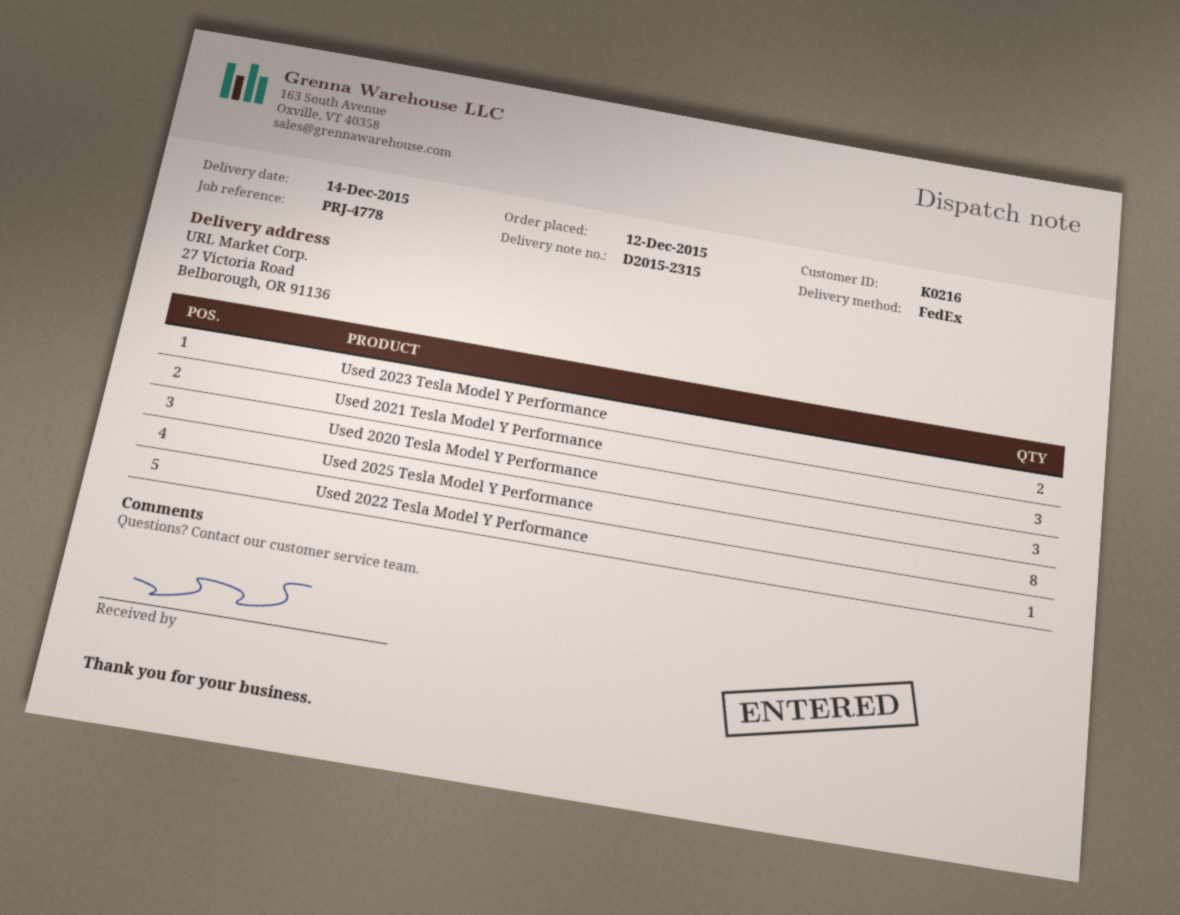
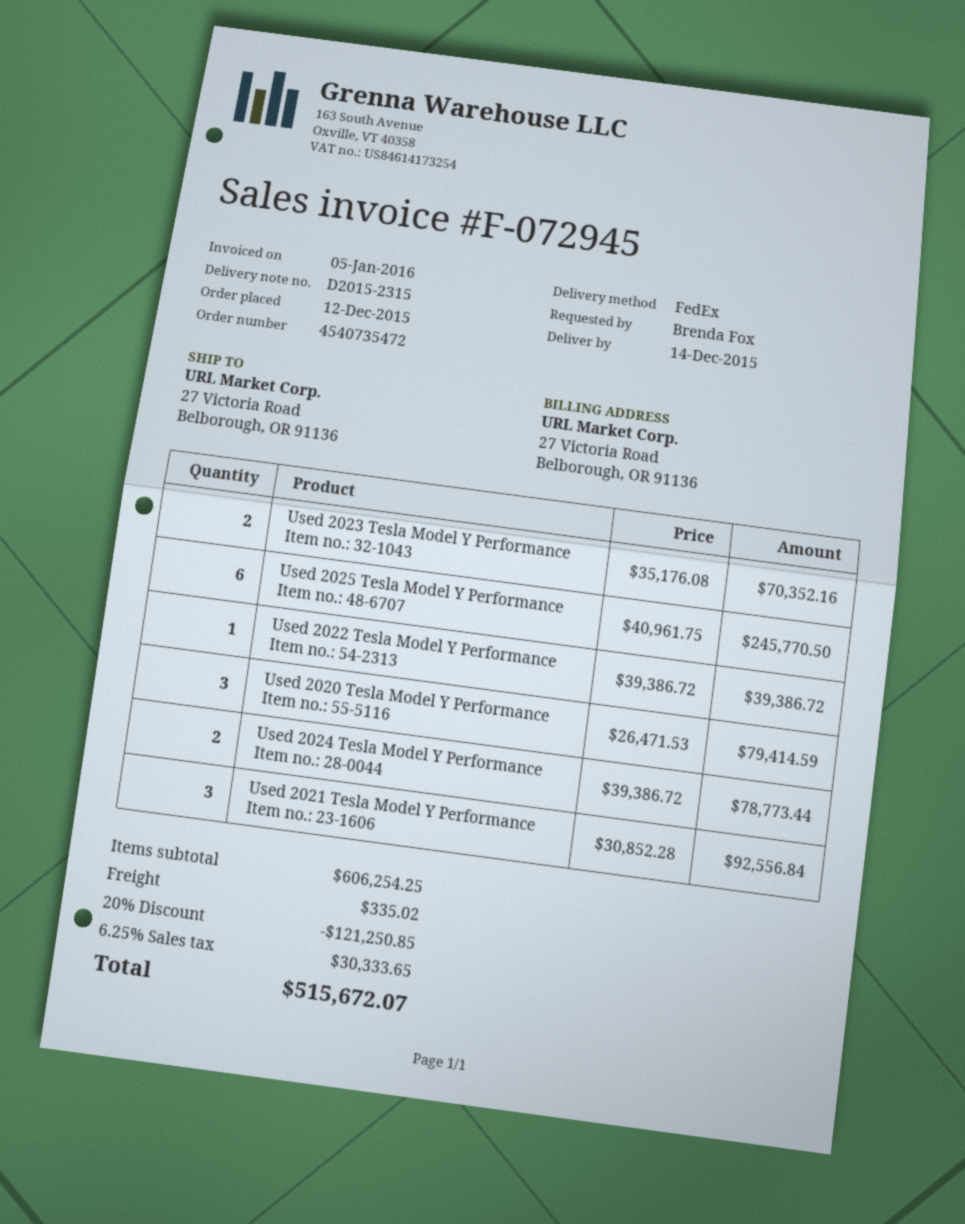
Used 2025 Tesla Model Y Performance: 8 -> 6
Used 2024 Tesla Model Y Performance: none -> 2

